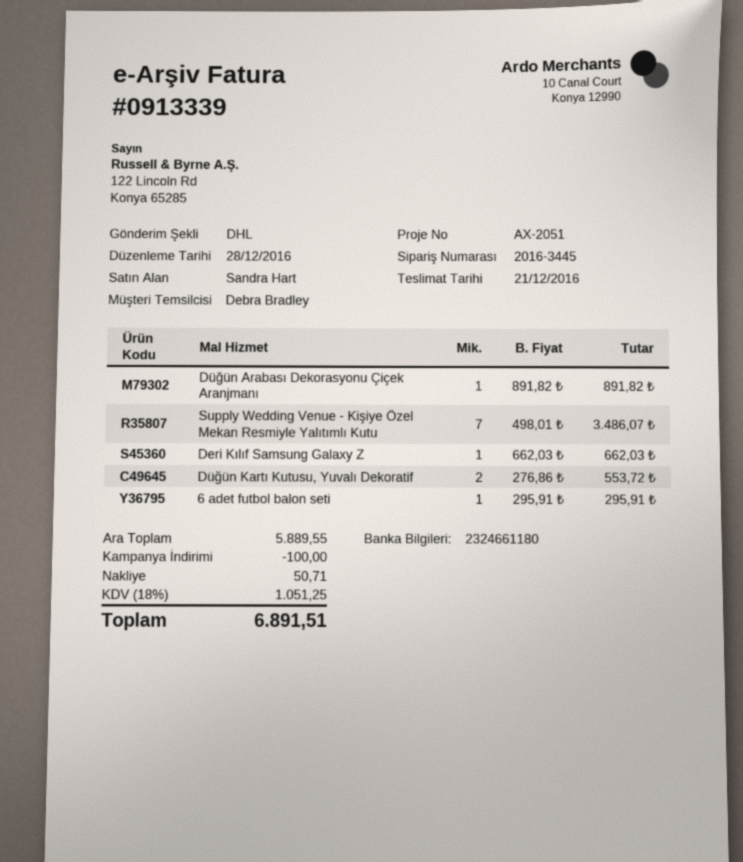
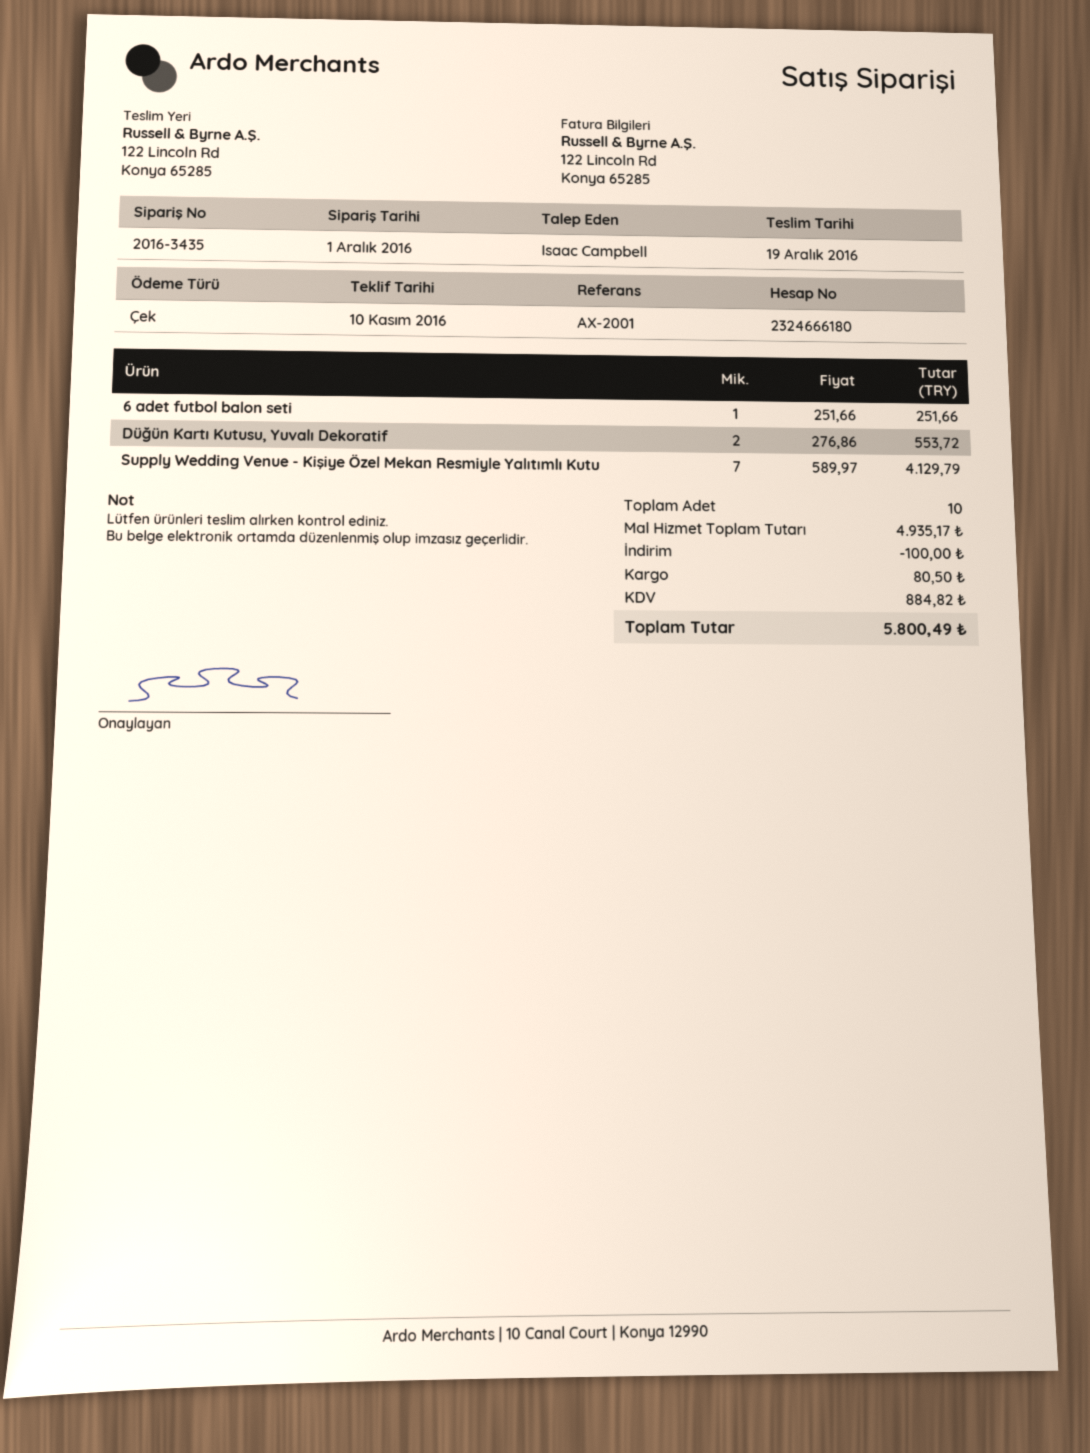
order number: 2016-3445 -> 2016-3435
delivery date: 2016-12-21 -> 2016-12-19
reference: AX-2051 -> AX-2001
ordered by: Sandra Hart -> Isaac Campbell
bank account: 2324661180 -> 2324666180
Düğün Arabası Dekorasyonu Çiçek Aranjmanı: 1 x 891.82 = 891.82 -> none
Supply Wedding Venue - Kişiye Özel Mekan Resmiyle Yalıtımlı Kutu: 7 x 498.01 = 3486.07 -> 7 x 589.97 = 4129.79
Deri Kılıf Samsung Galaxy Z: 1 x 662.03 = 662.03 -> none
6 adet futbol balon seti: 1 x 295.91 = 295.91 -> 1 x 251.66 = 251.66
subtotal: 5889.55 -> 4935.17
shipping: 50.71 -> 80.50
tax: 1051.25 -> 884.82
total: 6891.51 -> 5800.49

